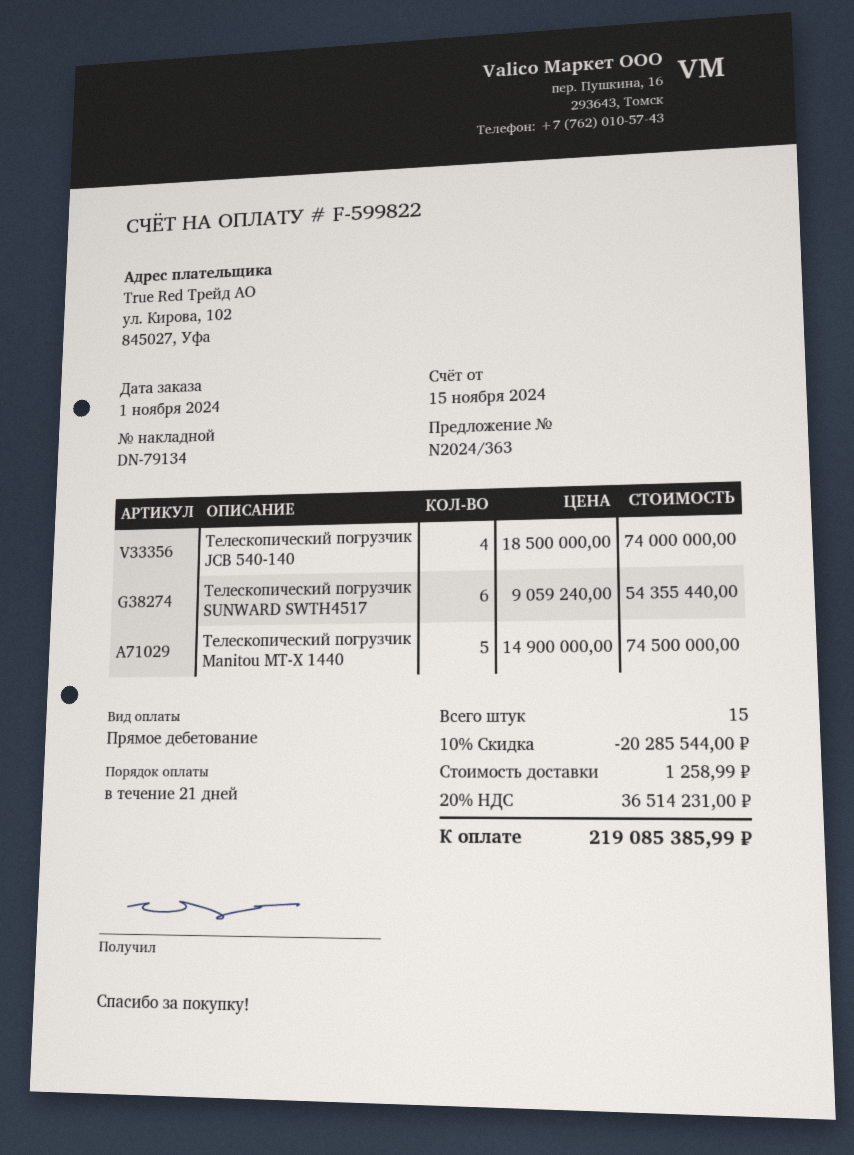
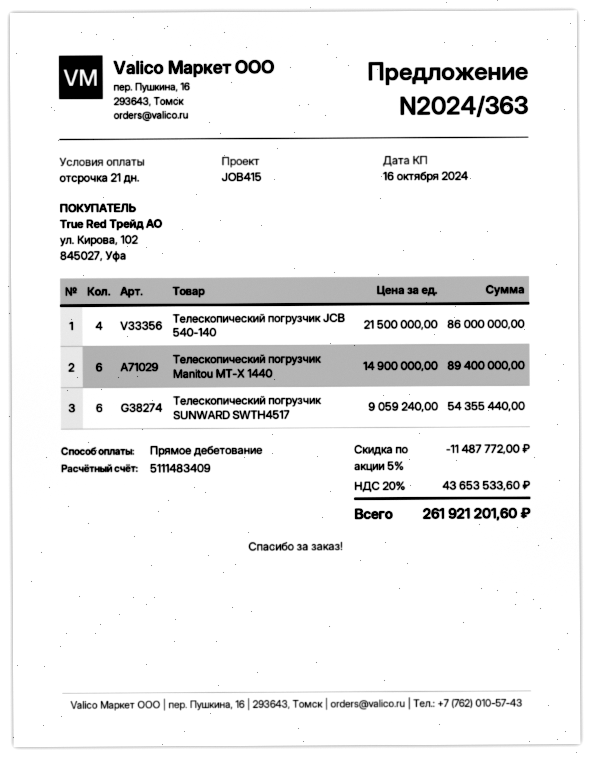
Телескопический погрузчик JCB 540-140: 4 x 18500000.00 = 74000000.00 -> 4 x 21500000.00 = 86000000.00
Телескопический погрузчик Manitou MT-X 1440: 5 x 14900000.00 = 74500000.00 -> 6 x 14900000.00 = 89400000.00
discount: 10% = 20285544.00 -> 5% = 11487772.00
shipping: 1258.99 -> none
tax: 20% = 36514231.00 -> 20% = 43653533.60
total: 219085385.99 -> 261921201.60

